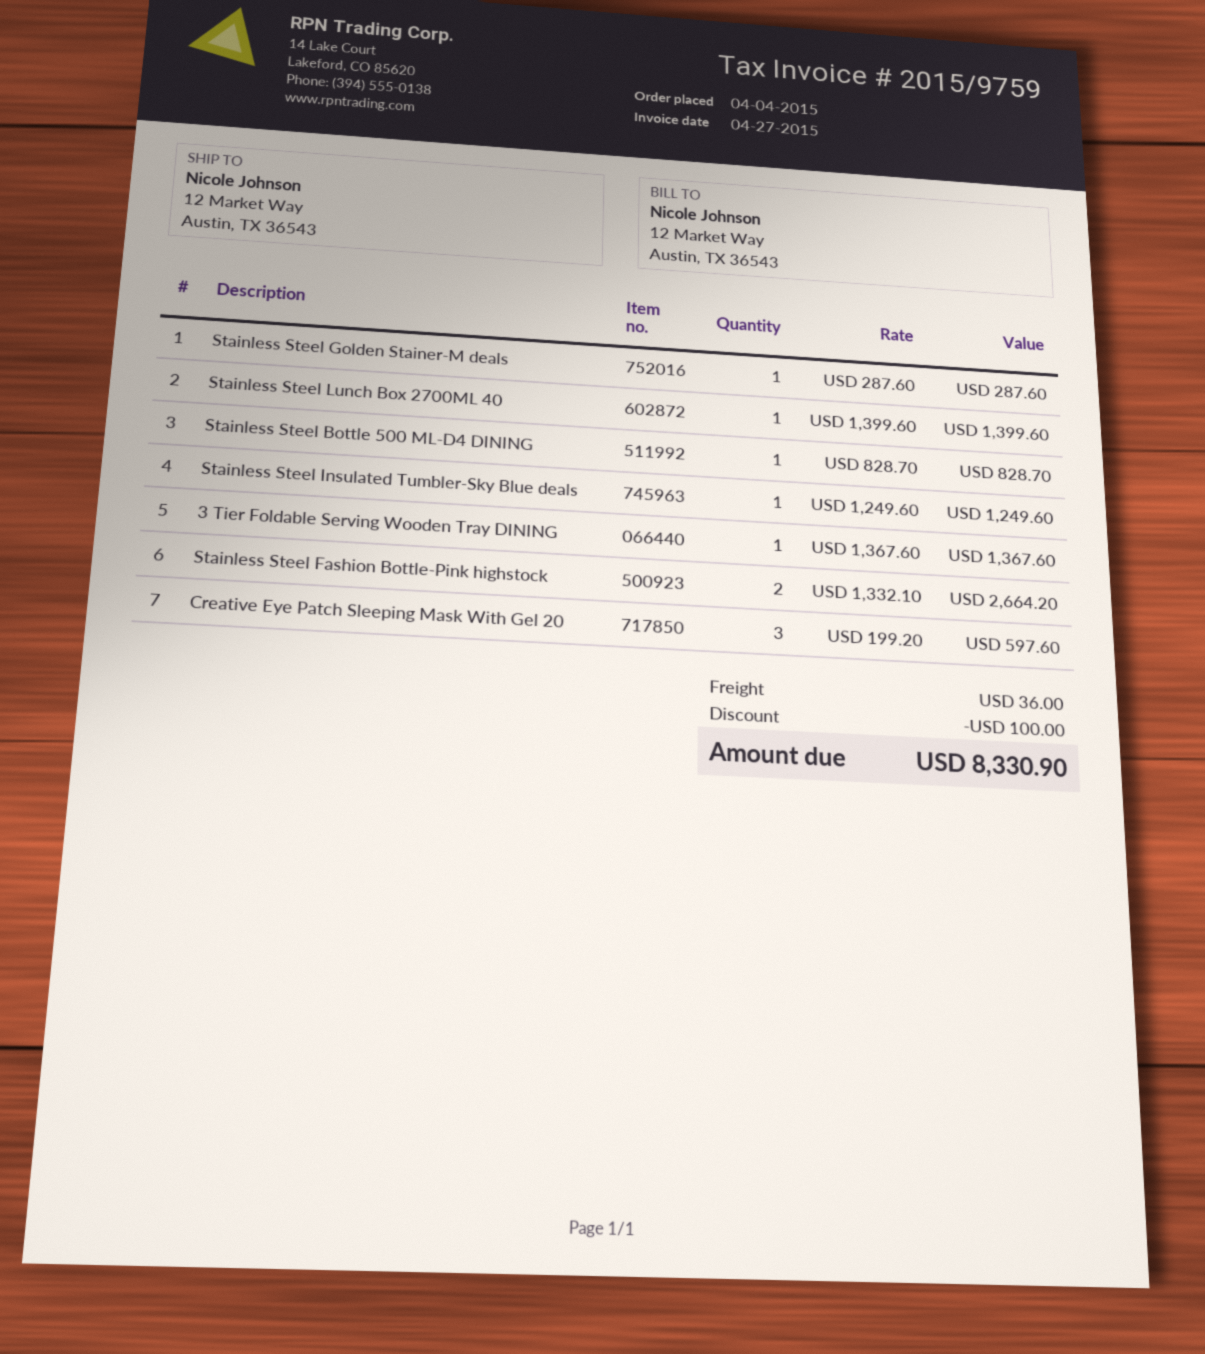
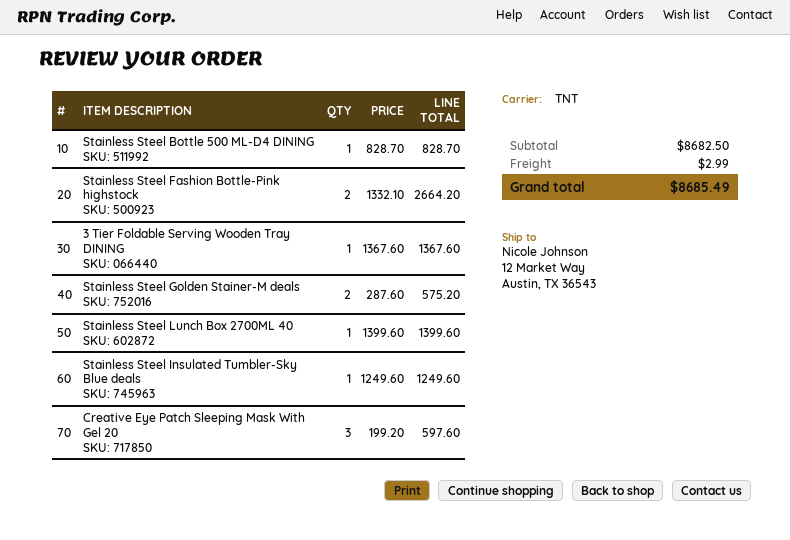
Stainless Steel Golden Stainer-M deals: 1 x 287.60 = 287.60 -> 2 x 287.60 = 575.20
discount: 100.00 -> none
shipping: 36.00 -> 2.99
total: 8330.90 -> 8685.49

